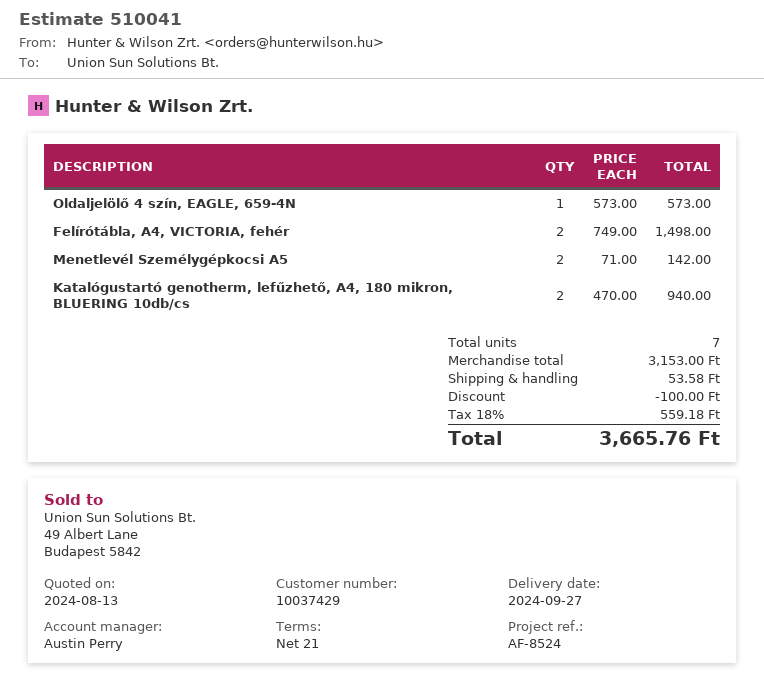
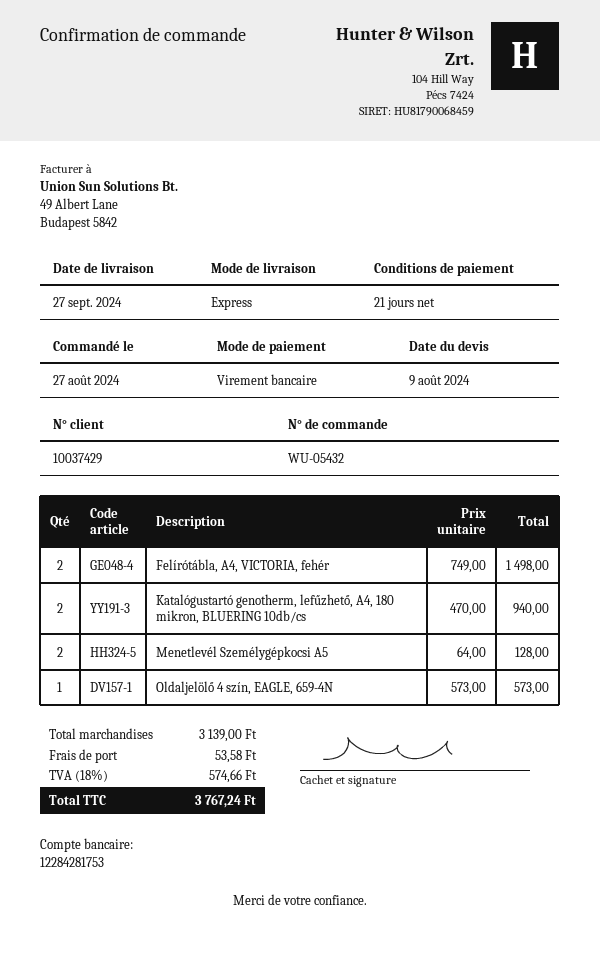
quote date: 2024-08-13 -> 2024-08-09
Menetlevél Személygépkocsi A5: 2 x 71.00 = 142.00 -> 2 x 64.00 = 128.00
subtotal: 3153.00 -> 3139.00
discount: 100.00 -> none
tax: 18% = 559.18 -> 18% = 574.66
total: 3665.76 -> 3767.24

